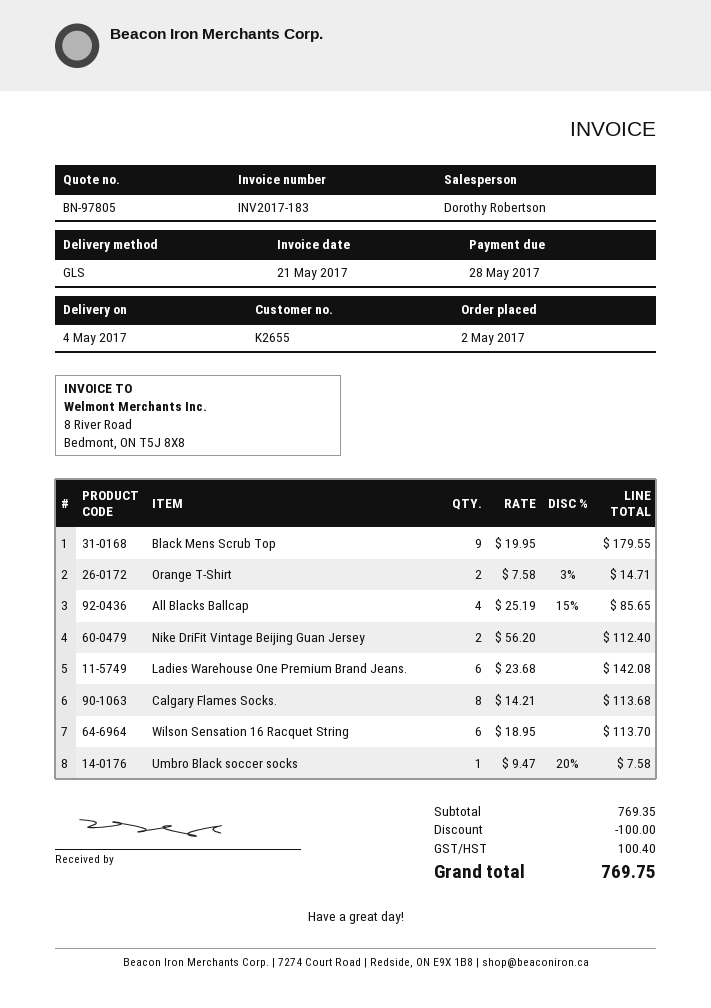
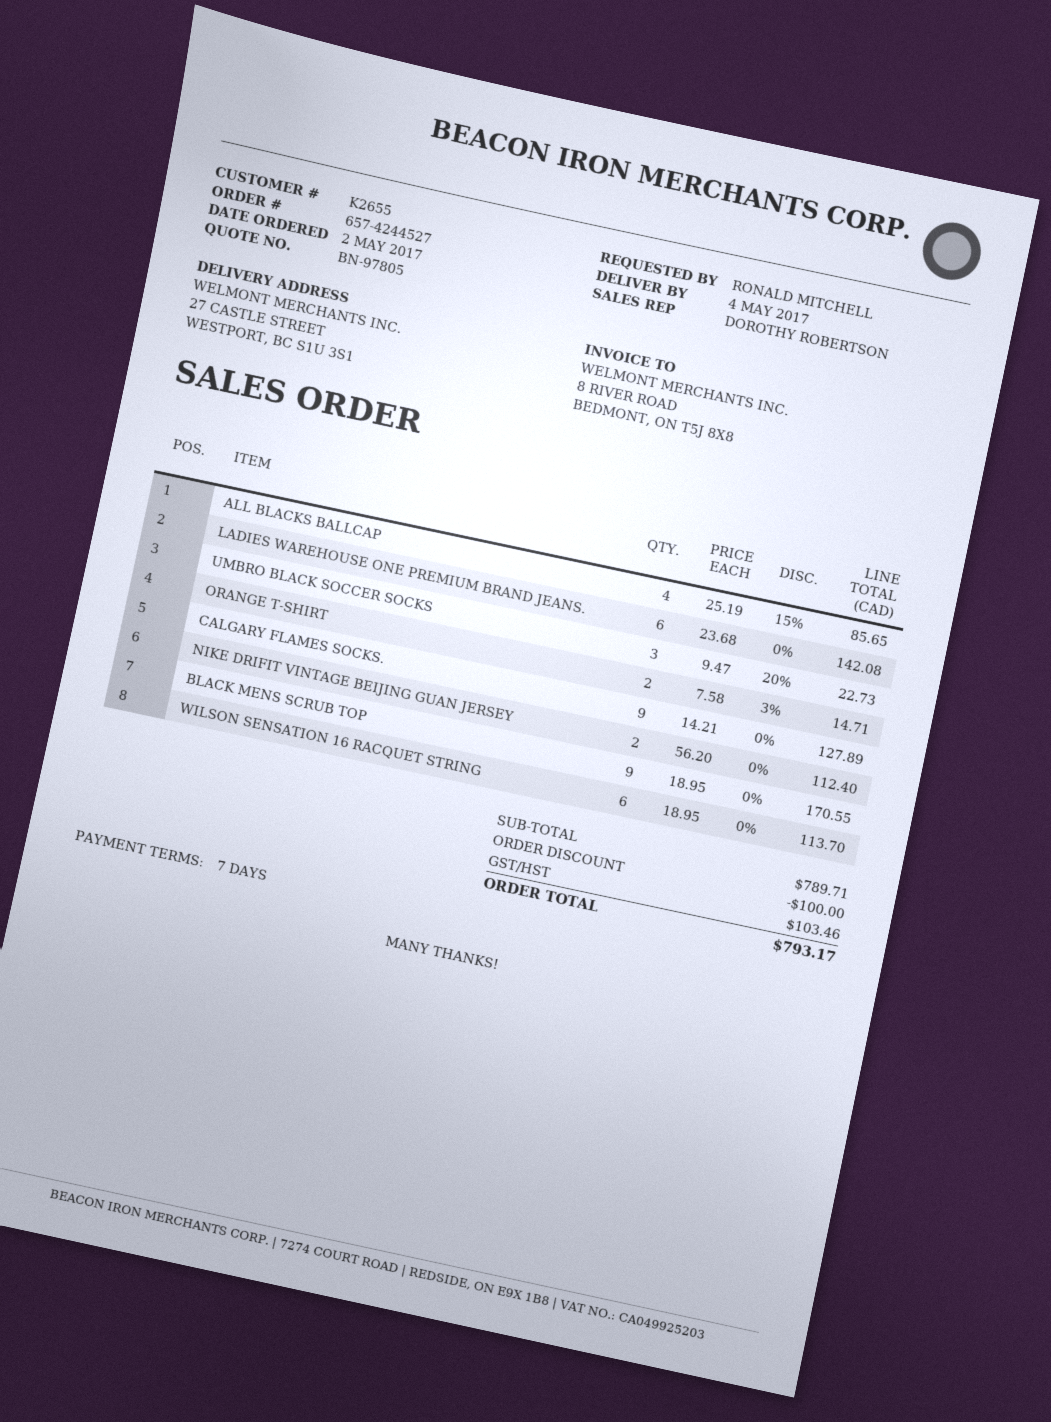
Black Mens Scrub Top: 9 x 19.95 = 179.55 -> 9 x 18.95 = 170.55
Calgary Flames Socks.: 8 x 14.21 = 113.68 -> 9 x 14.21 = 127.89
Umbro Black soccer socks: 1 x 9.47 - 20% = 7.58 -> 3 x 9.47 - 20% = 22.73
subtotal: 769.35 -> 789.71
tax: 100.40 -> 103.46
total: 769.75 -> 793.17

